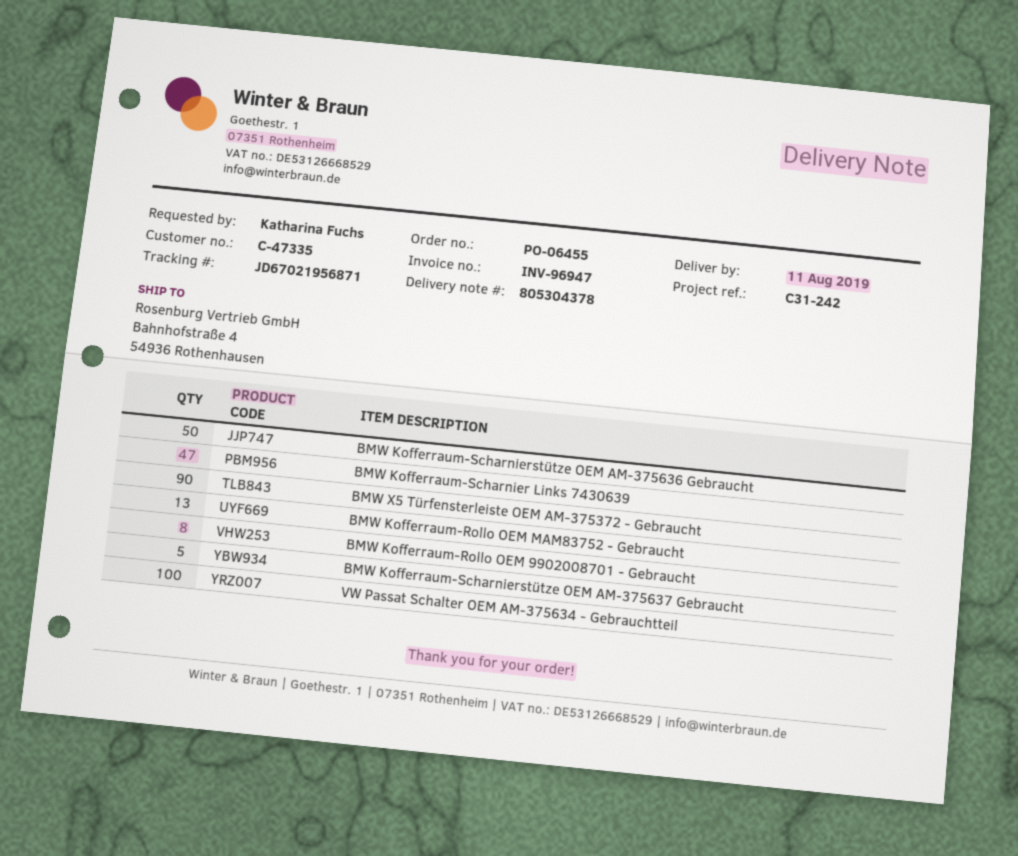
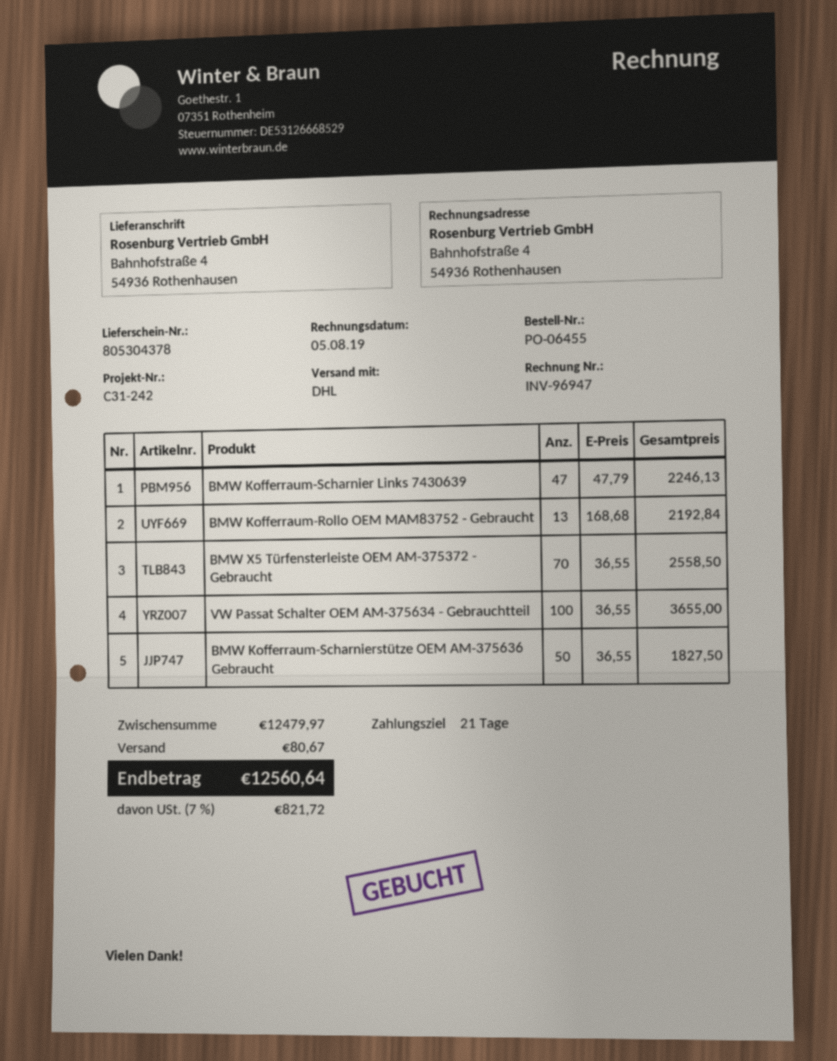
BMW X5 Türfensterleiste OEM AM-375372 - Gebraucht: 90 -> 70
BMW Kofferraum-Rollo OEM 9902008701 - Gebraucht: 8 -> none
BMW Kofferraum-Scharnierstütze OEM AM-375637 Gebraucht: 5 -> none

